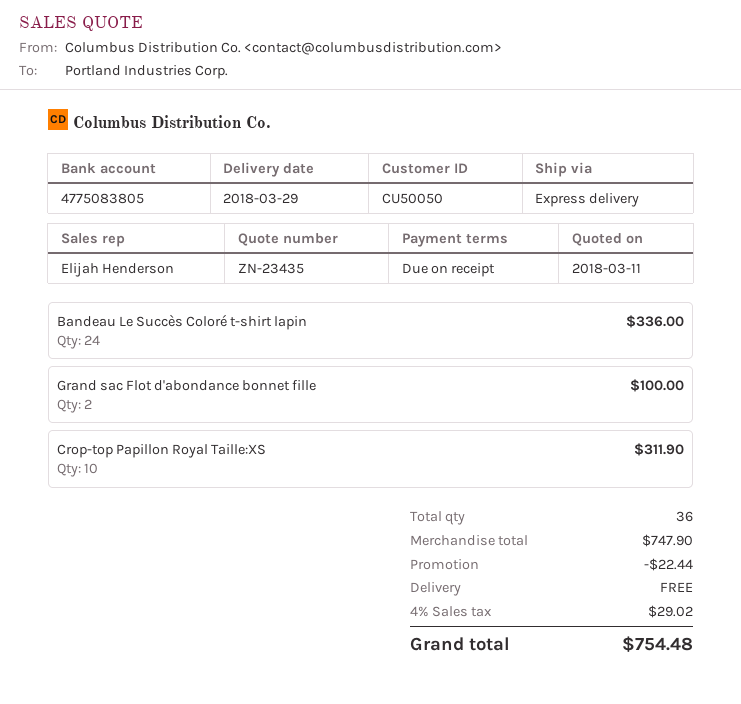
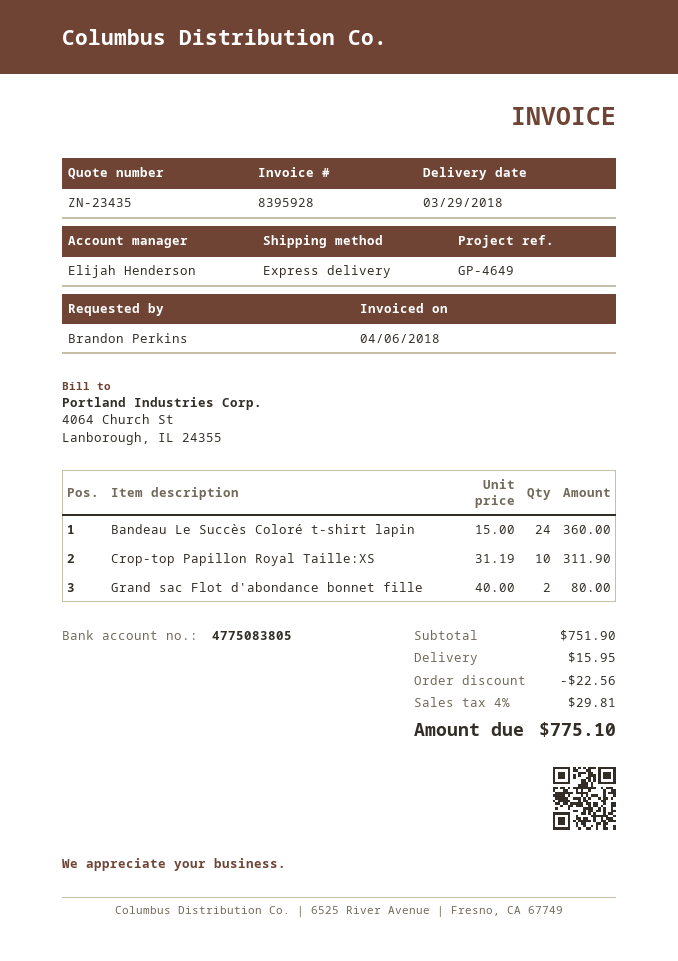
Bandeau Le Succès Coloré t-shirt lapin: 24 for 336.00 -> 24 for 360.00
Grand sac Flot d'abondance bonnet fille: 2 for 100.00 -> 2 for 80.00
subtotal: 747.90 -> 751.90
discount: 22.44 -> 22.56
shipping: 0.00 -> 15.95
tax: 4% = 29.02 -> 4% = 29.81
total: 754.48 -> 775.10

